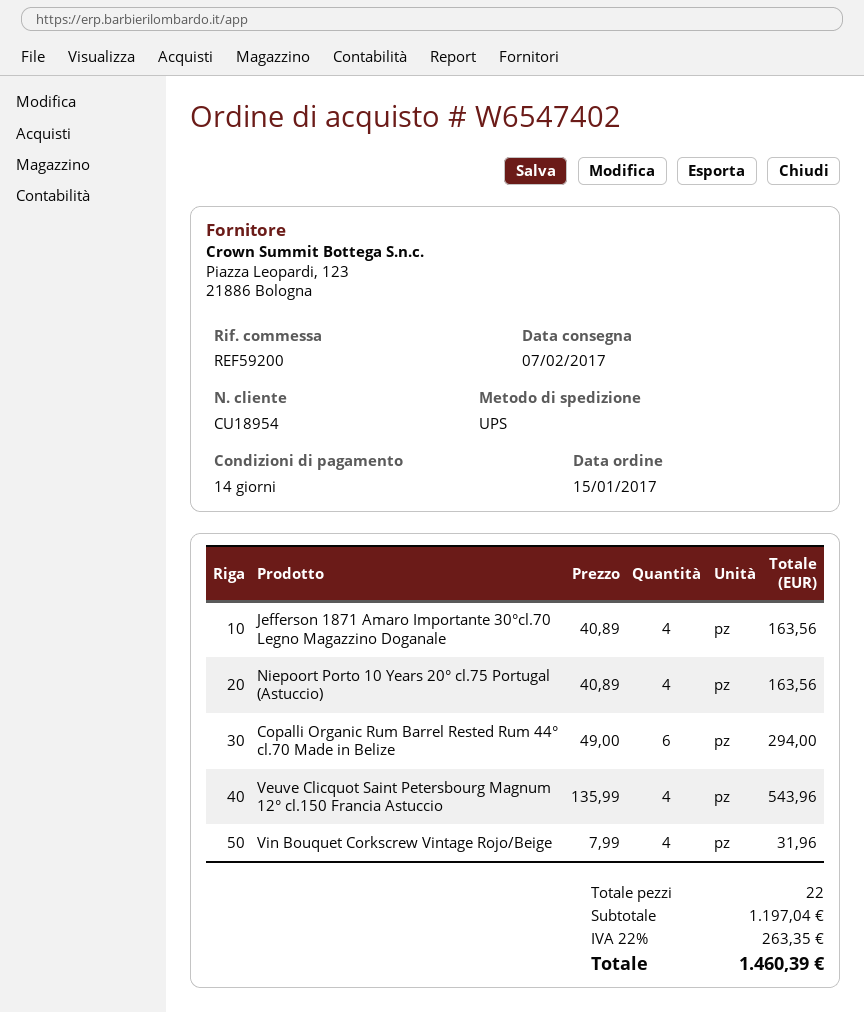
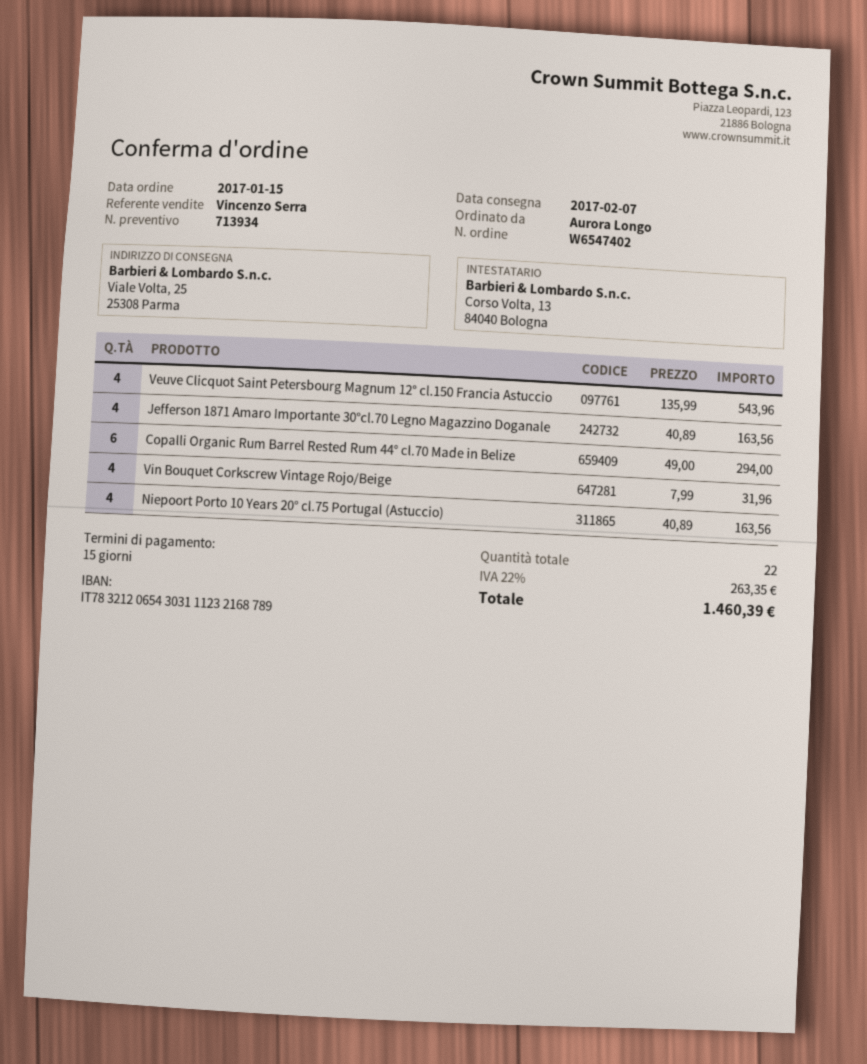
payment terms: 14 days -> 15 days

